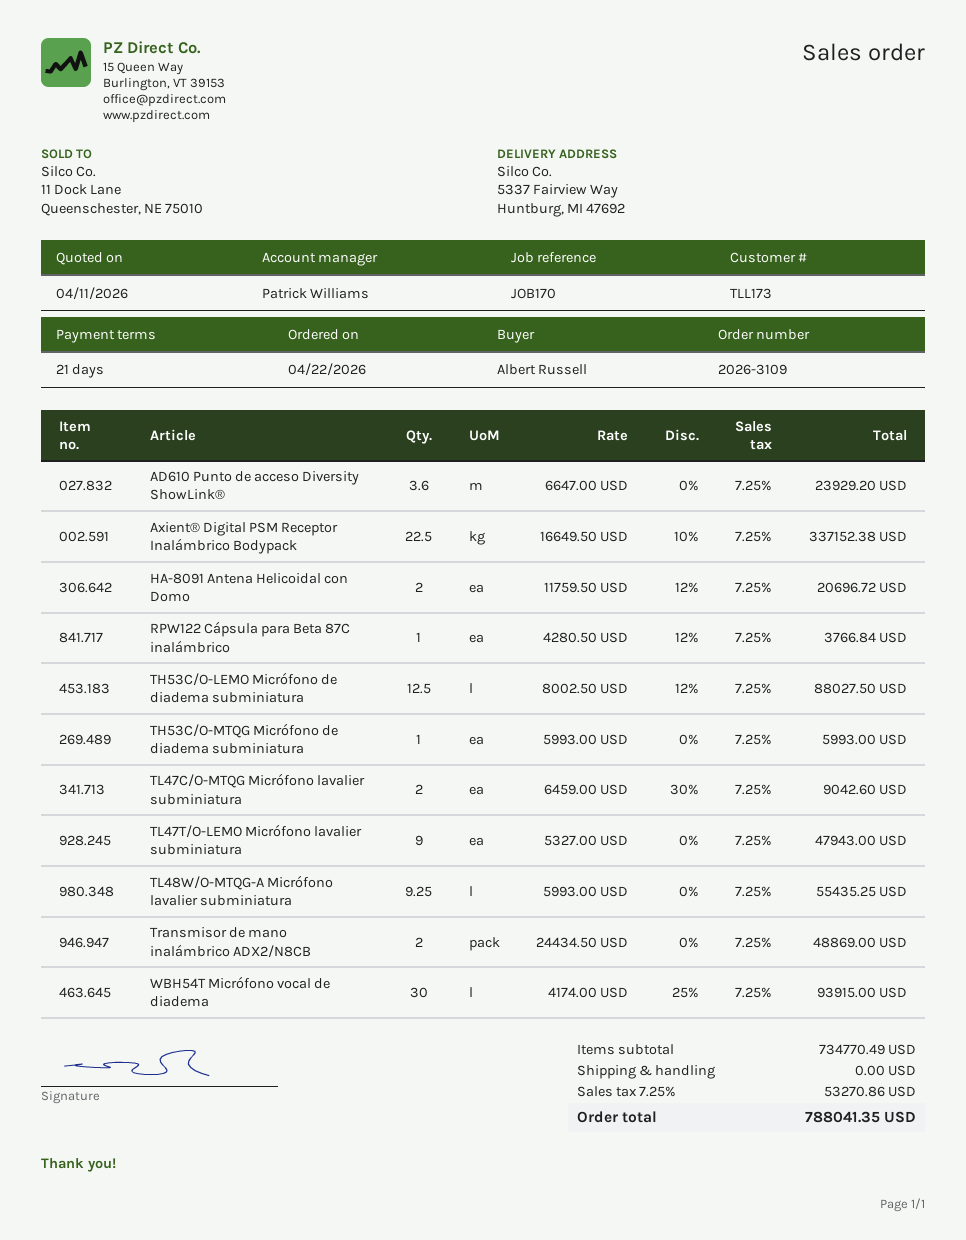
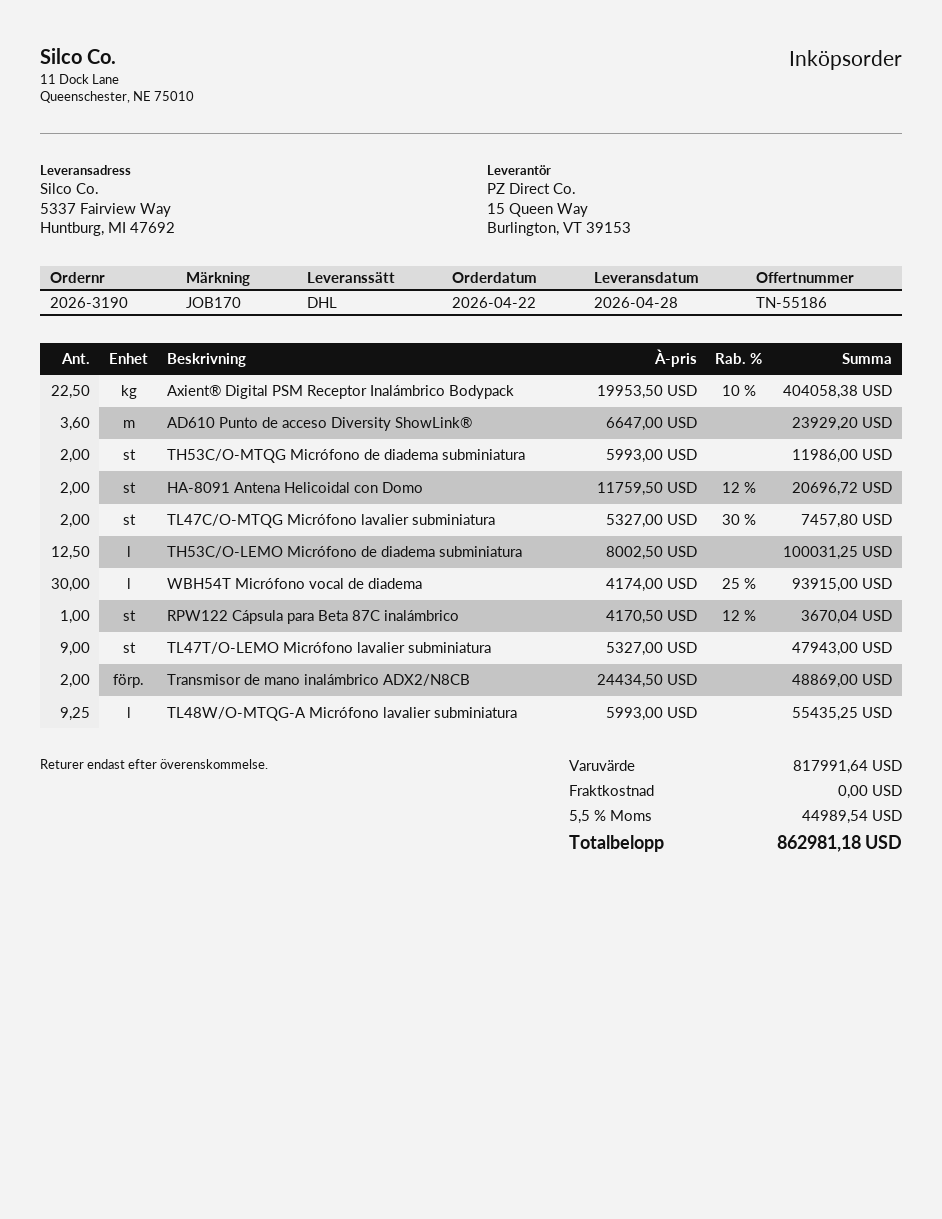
order number: 2026-3109 -> 2026-3190
Axient® Digital PSM Receptor Inalámbrico Bodypack: 22.5 x 16649.50 - 10% = 337152.38 -> 22.5 x 19953.50 - 10% = 404058.38
RPW122 Cápsula para Beta 87C inalámbrico: 1 x 4280.50 - 12% = 3766.84 -> 1 x 4170.50 - 12% = 3670.04
TH53C/O-LEMO Micrófono de diadema subminiatura: 12.5 x 8002.50 - 12% = 88027.50 -> 12.5 x 8002.50 = 100031.25
TH53C/O-MTQG Micrófono de diadema subminiatura: 1 x 5993.00 = 5993.00 -> 2 x 5993.00 = 11986.00
TL47C/O-MTQG Micrófono lavalier subminiatura: 2 x 6459.00 - 30% = 9042.60 -> 2 x 5327.00 - 30% = 7457.80
subtotal: 734770.49 -> 817991.64
tax: 7.25% = 53270.86 -> 5.5% = 44989.54
total: 788041.35 -> 862981.18

